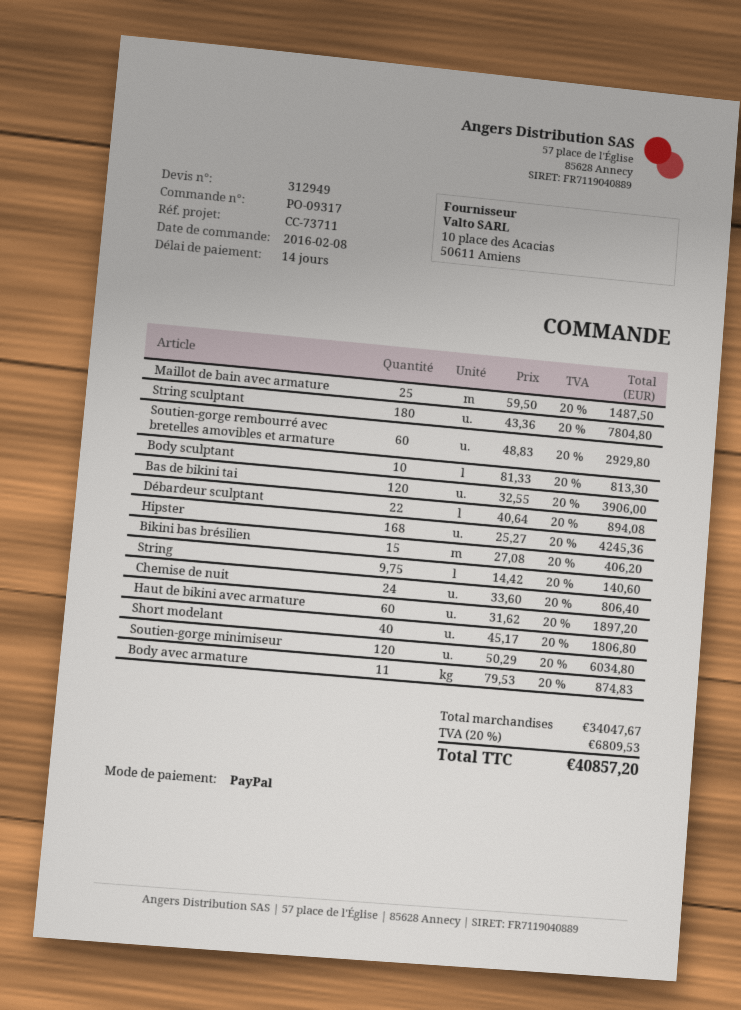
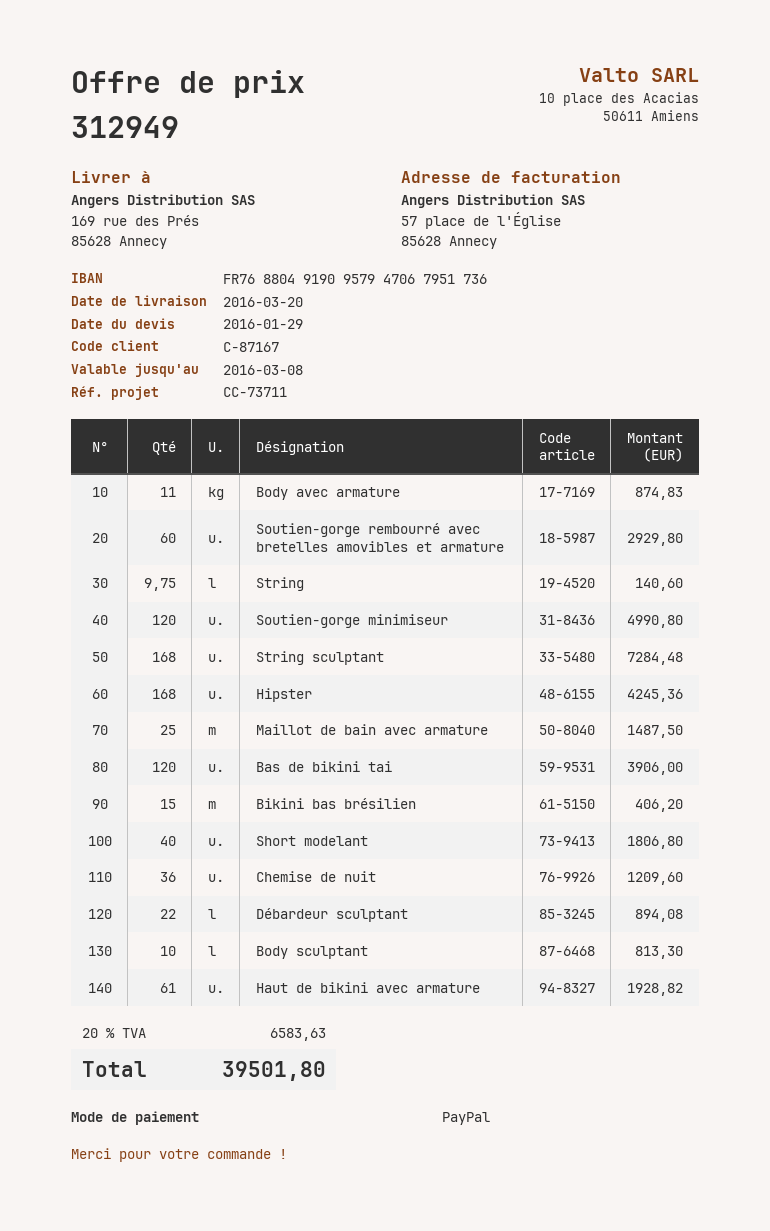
String sculptant: 180 for 7804.80 -> 168 for 7284.48
Chemise de nuit: 24 for 806.40 -> 36 for 1209.60
Haut de bikini avec armature: 60 for 1897.20 -> 61 for 1928.82
Soutien-gorge minimiseur: 120 for 6034.80 -> 120 for 4990.80
tax: 20% = 6809.53 -> 20% = 6583.63
total: 40857.20 -> 39501.80

